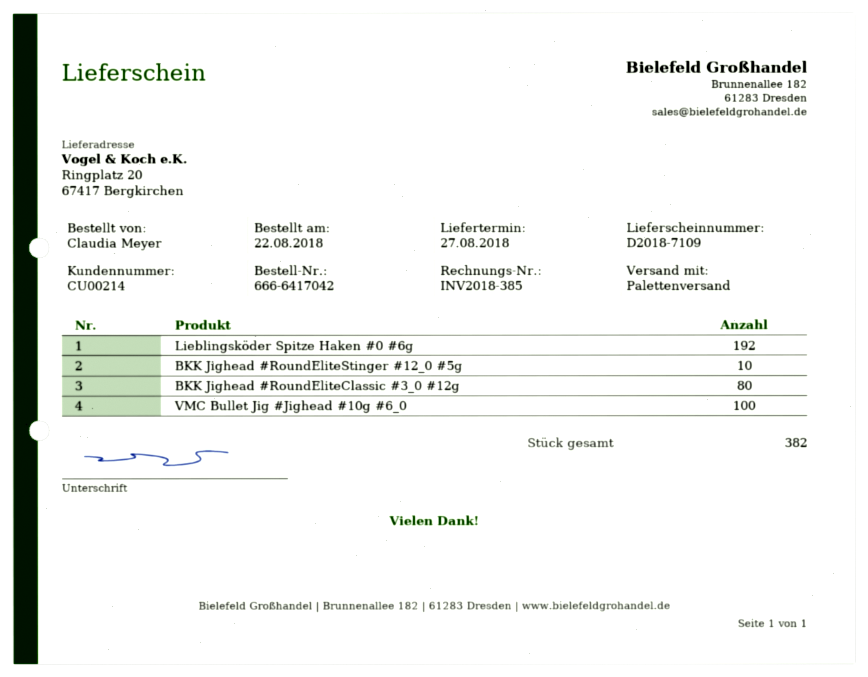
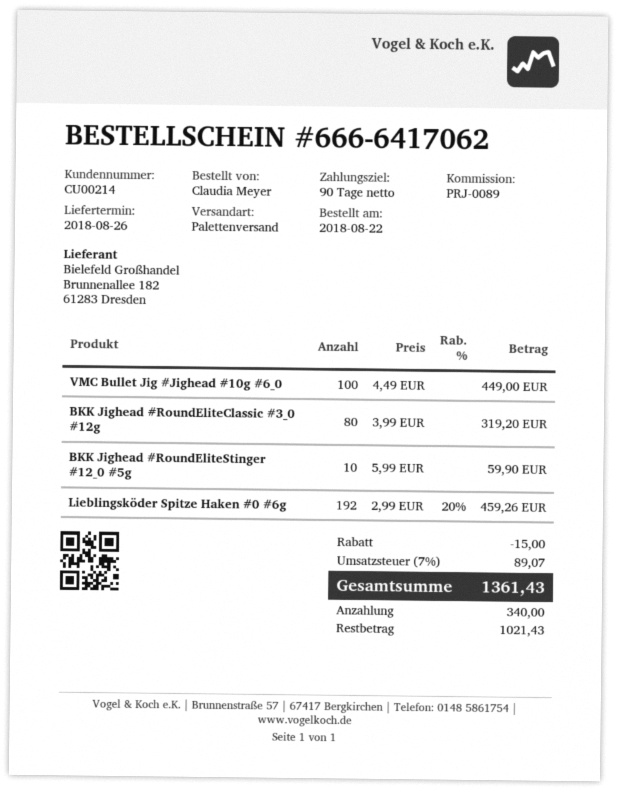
order number: 666-6417042 -> 666-6417062
delivery date: 2018-08-27 -> 2018-08-26

